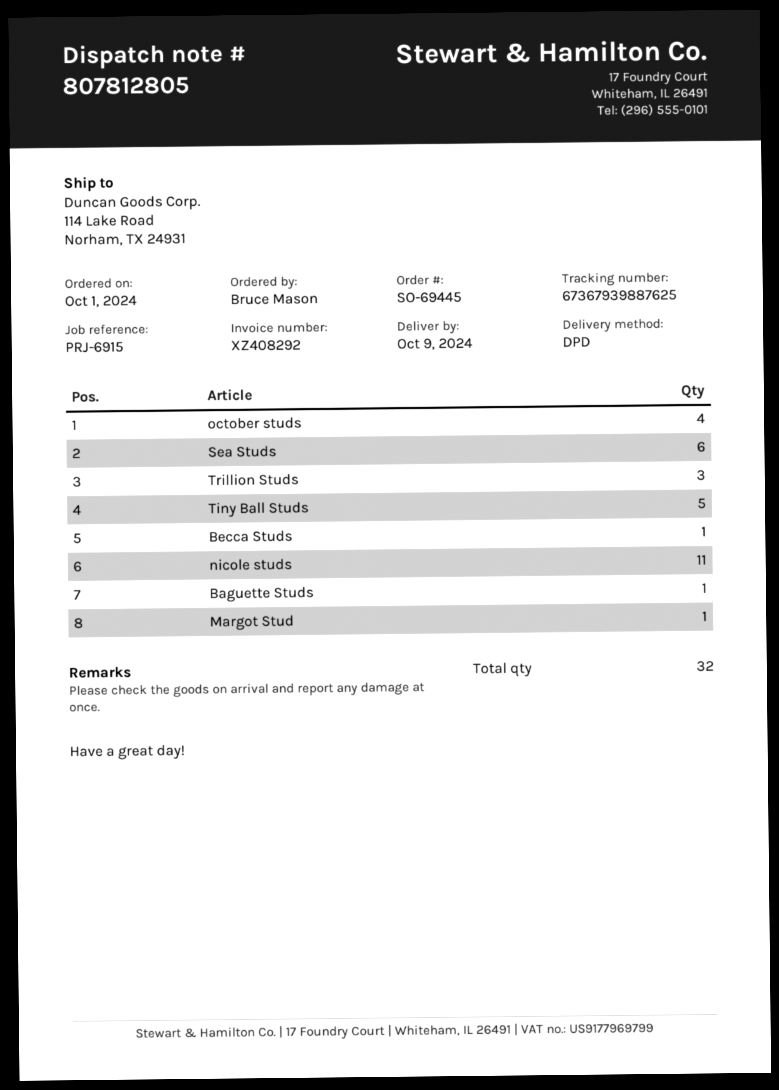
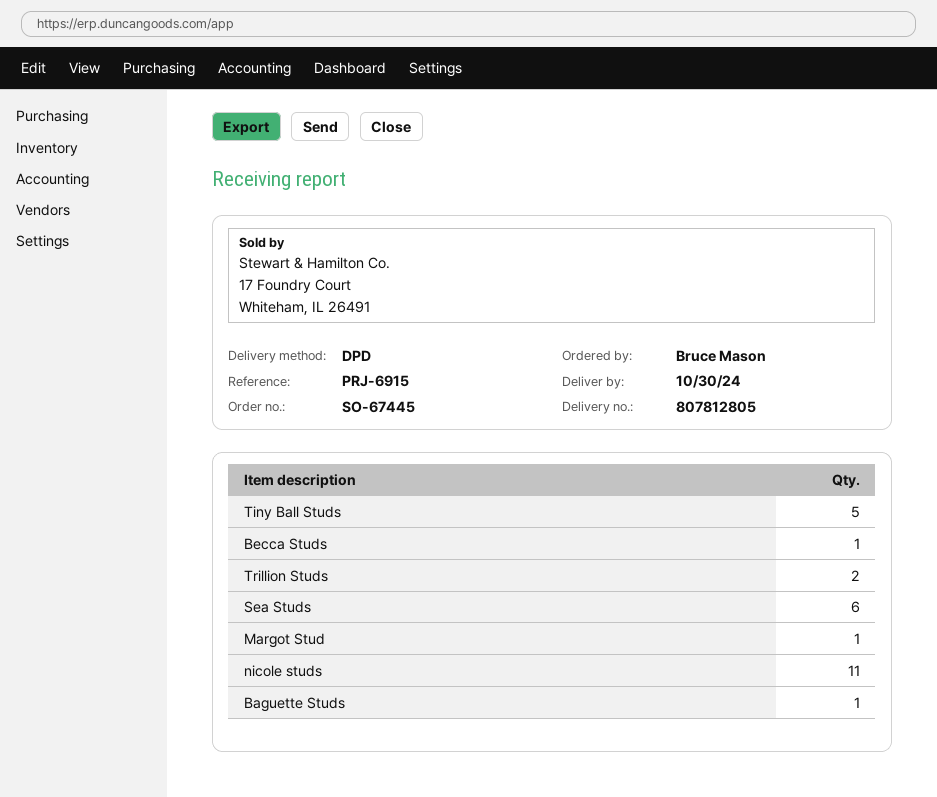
order number: SO-69445 -> SO-67445
delivery date: 2024-10-09 -> 2024-10-30
october studs: 4 -> none
Trillion Studs: 3 -> 2

